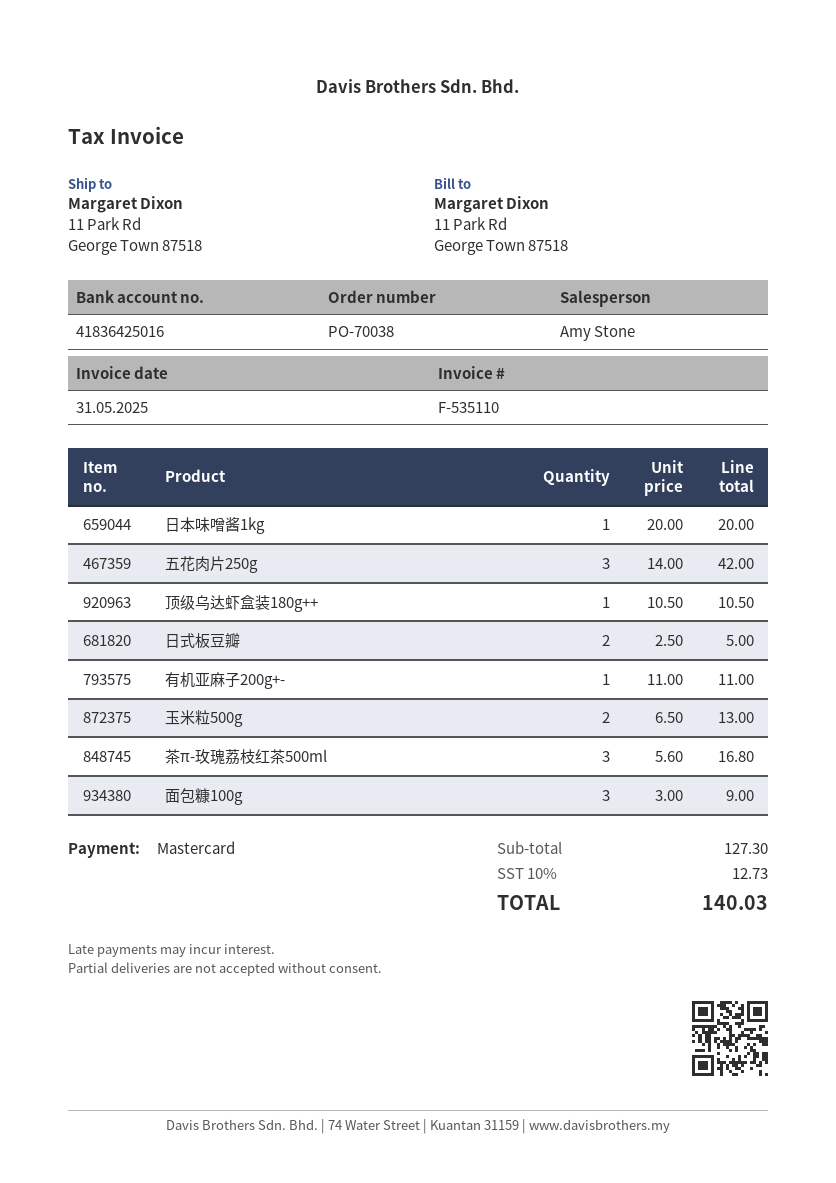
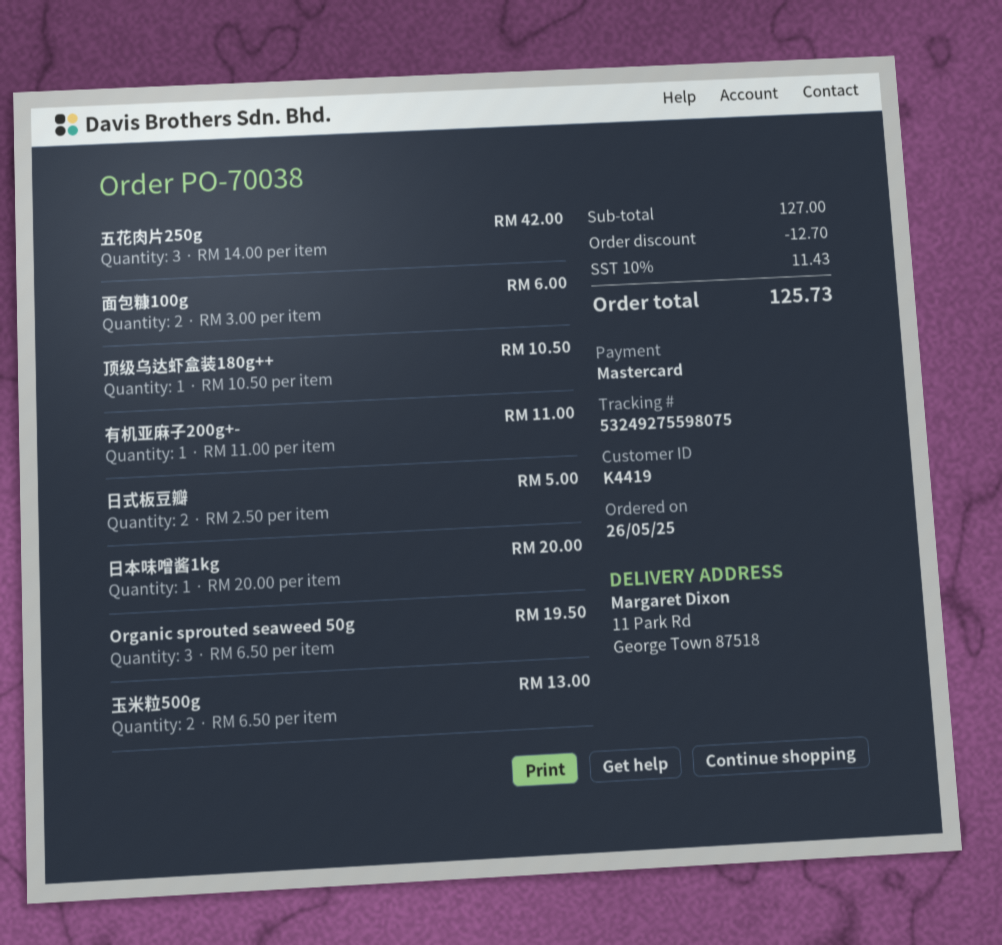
茶π-玫瑰荔枝红茶500ml: 3 x 5.60 = 16.80 -> none
面包糠100g: 3 x 3.00 = 9.00 -> 2 x 3.00 = 6.00
Organic sprouted seaweed 50g: none -> 3 x 6.50 = 19.50
subtotal: 127.30 -> 127.00
discount: none -> 12.70
tax: 10% = 12.73 -> 10% = 11.43
total: 140.03 -> 125.73

